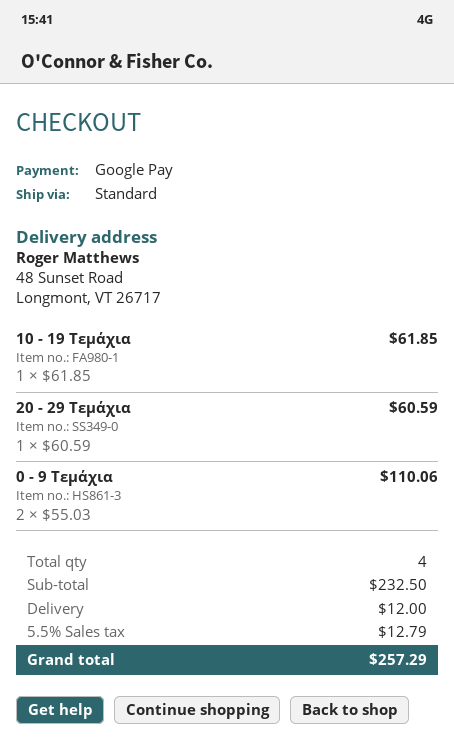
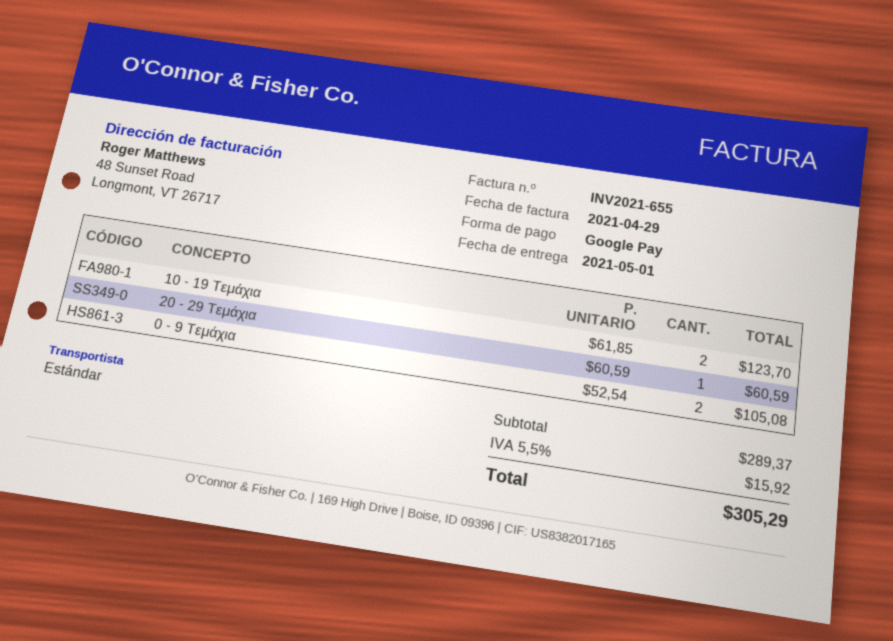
10 - 19 Τεμάχια: 1 x 61.85 = 61.85 -> 2 x 61.85 = 123.70
0 - 9 Τεμάχια: 2 x 55.03 = 110.06 -> 2 x 52.54 = 105.08
subtotal: 232.50 -> 289.37
shipping: 12.00 -> none
tax: 5.5% = 12.79 -> 5.5% = 15.92
total: 257.29 -> 305.29

